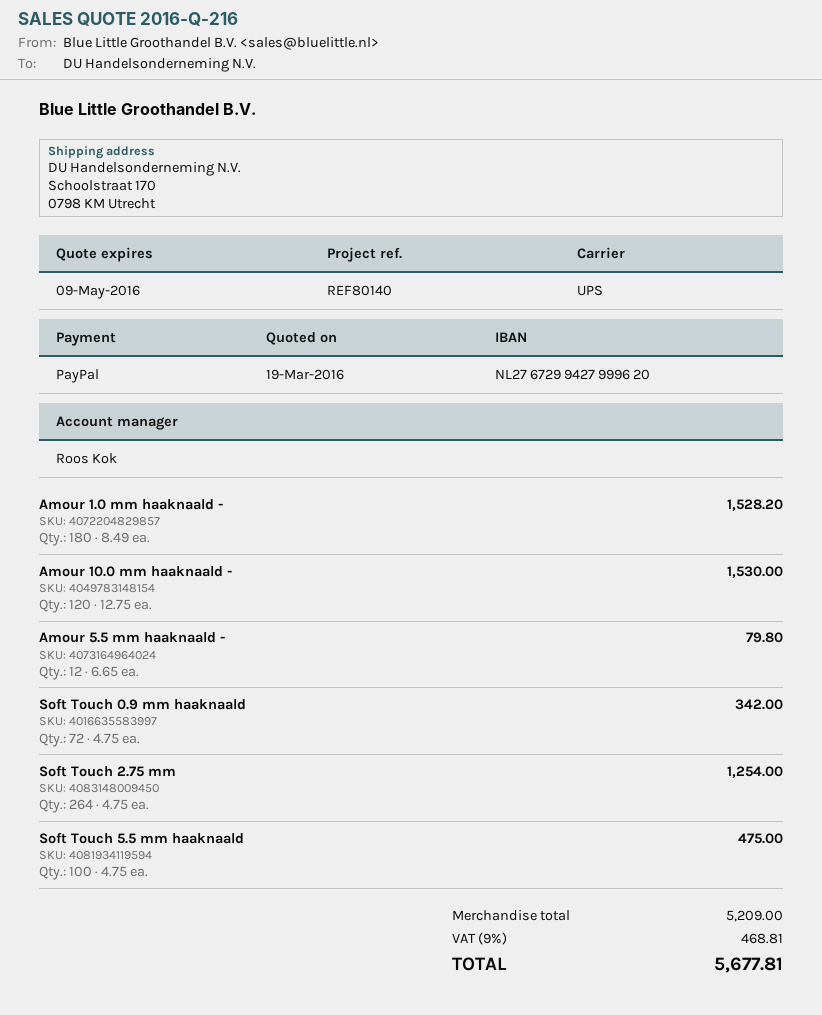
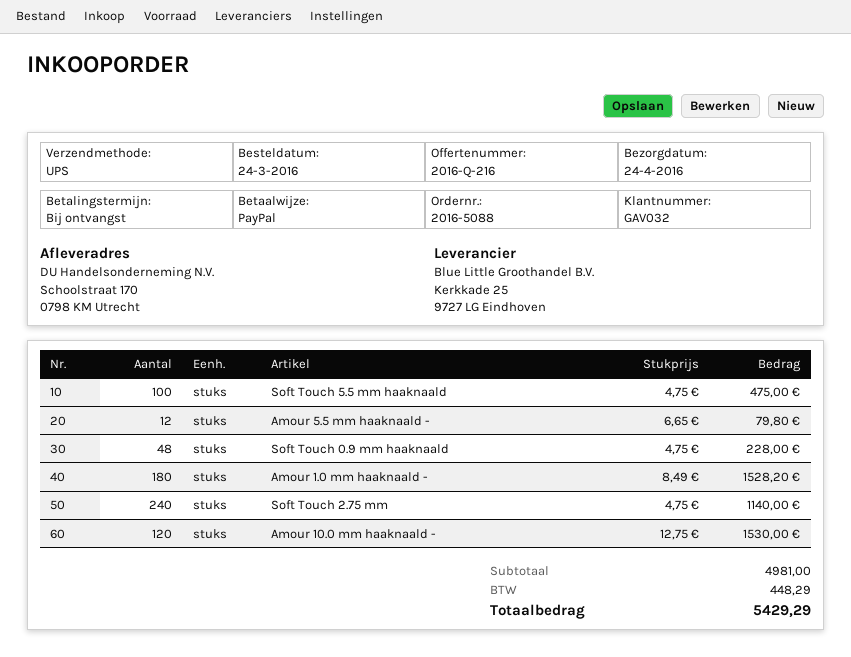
Soft Touch 0.9 mm haaknaald: 72 x 4.75 = 342.00 -> 48 x 4.75 = 228.00
Soft Touch 2.75 mm: 264 x 4.75 = 1254.00 -> 240 x 4.75 = 1140.00
subtotal: 5209.00 -> 4981.00
tax: 468.81 -> 448.29
total: 5677.81 -> 5429.29

